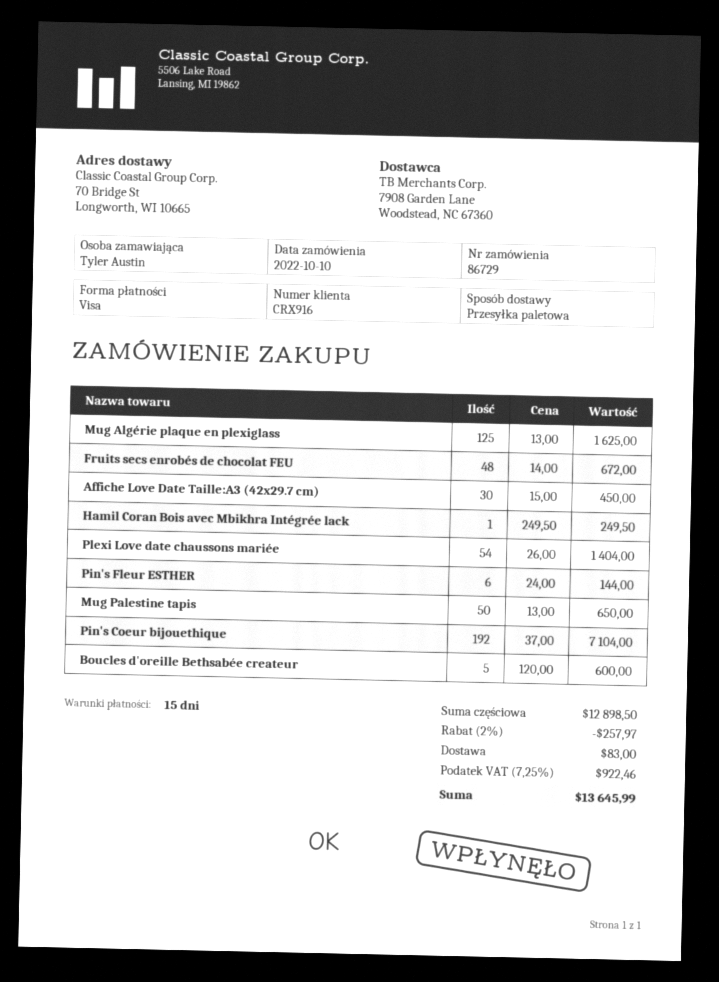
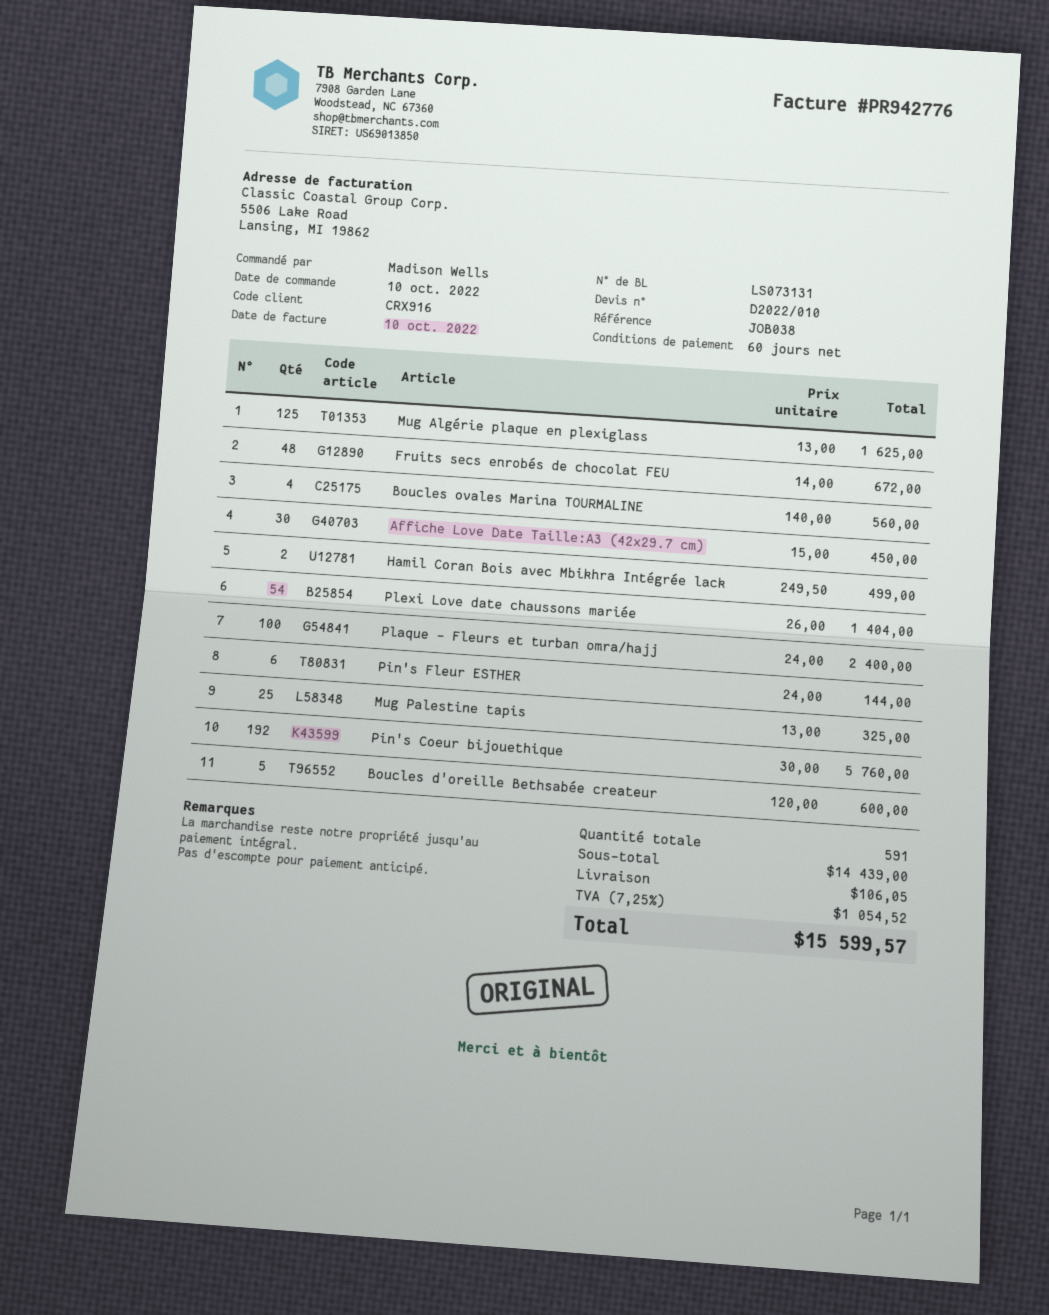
payment terms: 15 days -> 60 days
ordered by: Tyler Austin -> Madison Wells
Hamil Coran Bois avec Mbikhra Intégrée lack: 1 x 249.50 = 249.50 -> 2 x 249.50 = 499.00
Mug Palestine tapis: 50 x 13.00 = 650.00 -> 25 x 13.00 = 325.00
Pin's Coeur bijouethique: 192 x 37.00 = 7104.00 -> 192 x 30.00 = 5760.00
Boucles ovales Marina TOURMALINE: none -> 4 x 140.00 = 560.00
Plaque - Fleurs et turban omra/hajj: none -> 100 x 24.00 = 2400.00
subtotal: 12898.50 -> 14439.00
discount: 2% = 257.97 -> none
shipping: 83.00 -> 106.05
tax: 7.25% = 922.46 -> 7.25% = 1054.52
total: 13645.99 -> 15599.57

